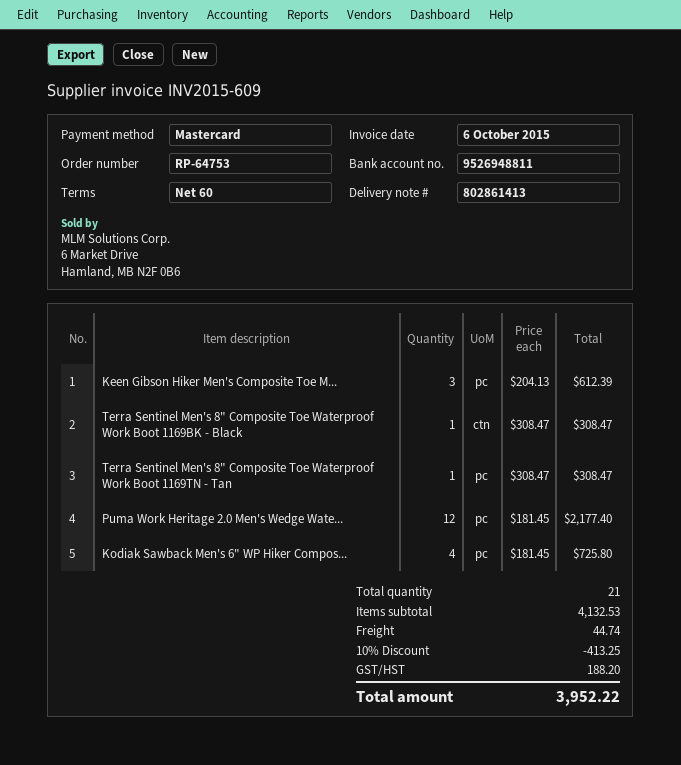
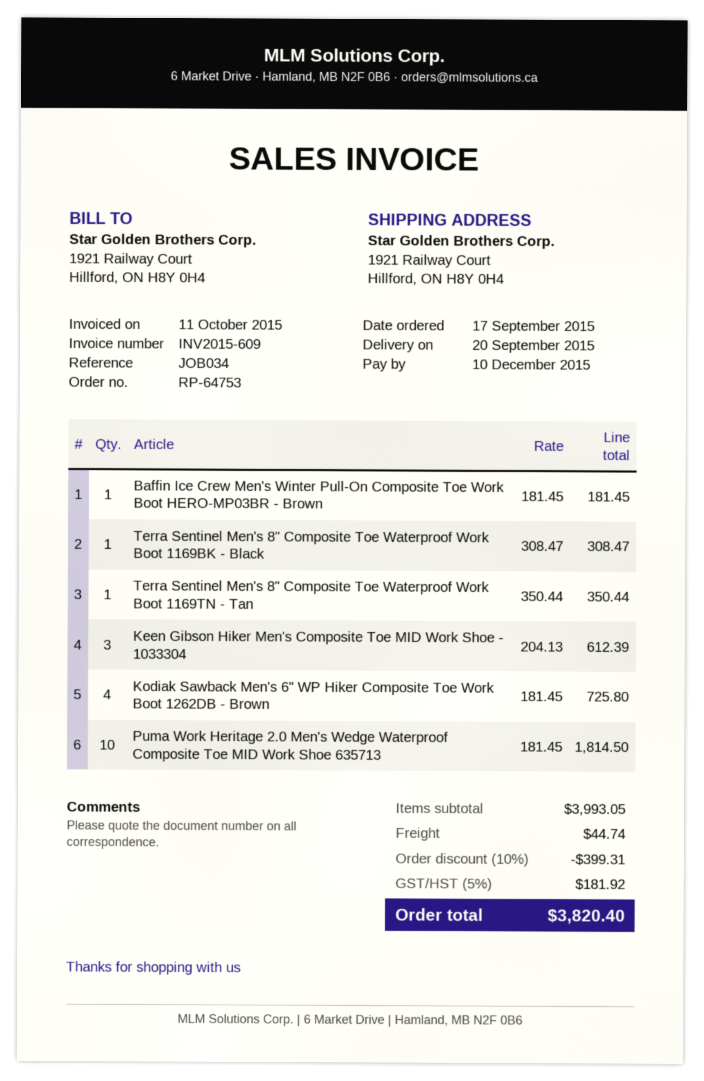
invoice date: 2015-10-06 -> 2015-10-11
Terra Sentinel Men's 8" Composite Toe Waterproof Work Boot 1169TN - Tan: 1 x 308.47 = 308.47 -> 1 x 350.44 = 350.44
Puma Work Heritage 2.0 Men's Wedge Wate...: 12 x 181.45 = 2177.40 -> 10 x 181.45 = 1814.50
Baffin Ice Crew Men's Winter Pull-On Composite Toe Work Boot HERO-MP03BR - Brown: none -> 1 x 181.45 = 181.45
subtotal: 4132.53 -> 3993.05
discount: 10% = 413.25 -> 10% = 399.31
tax: 188.20 -> 181.92
total: 3952.22 -> 3820.40

